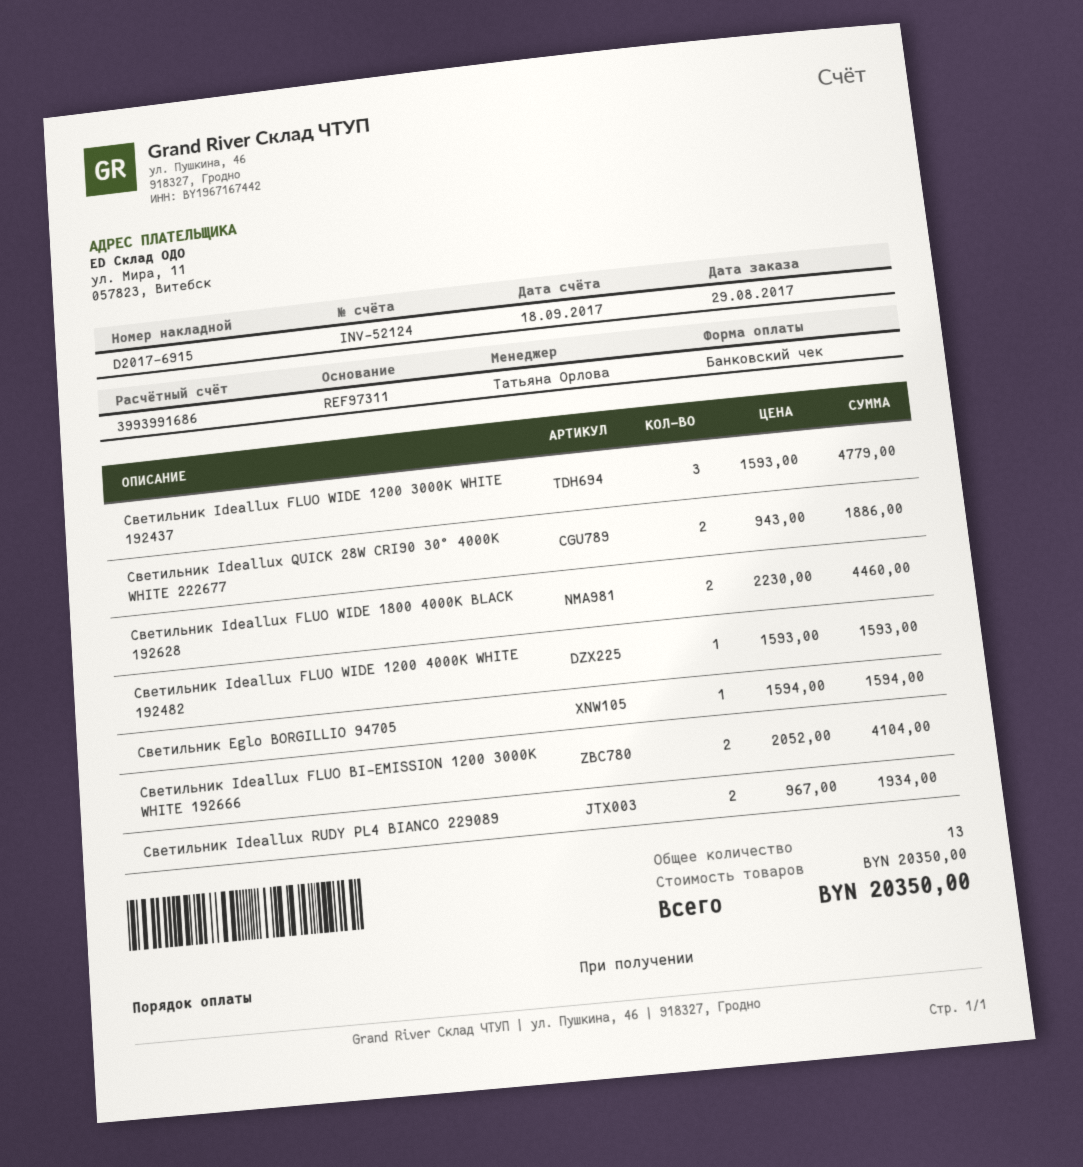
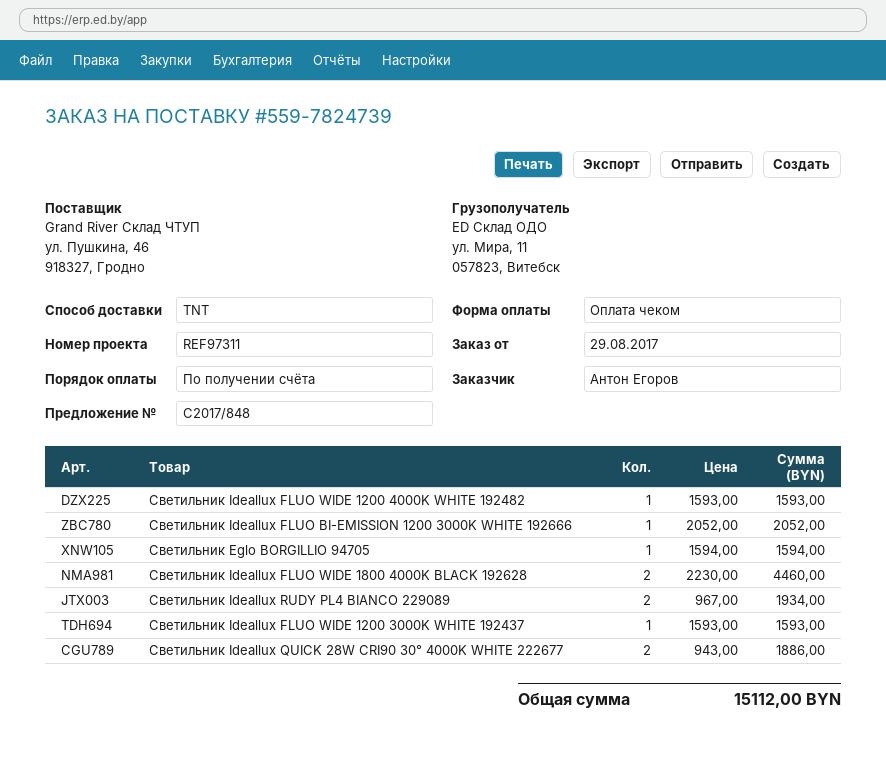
Светильник Ideallux FLUO WIDE 1200 3000K WHITE 192437: 3 x 1593.00 = 4779.00 -> 1 x 1593.00 = 1593.00
Светильник Ideallux FLUO BI-EMISSION 1200 3000K WHITE 192666: 2 x 2052.00 = 4104.00 -> 1 x 2052.00 = 2052.00
total: 20350.00 -> 15112.00

